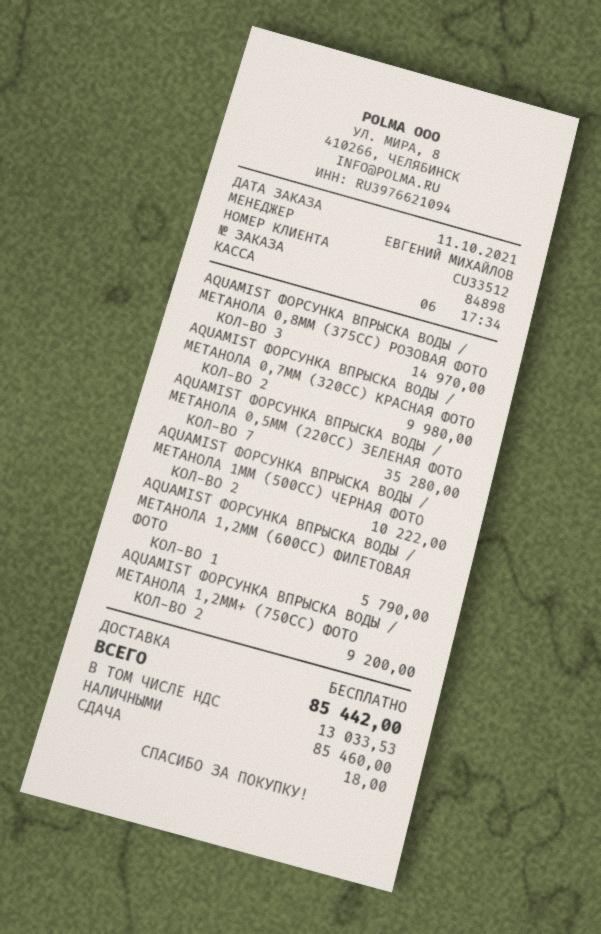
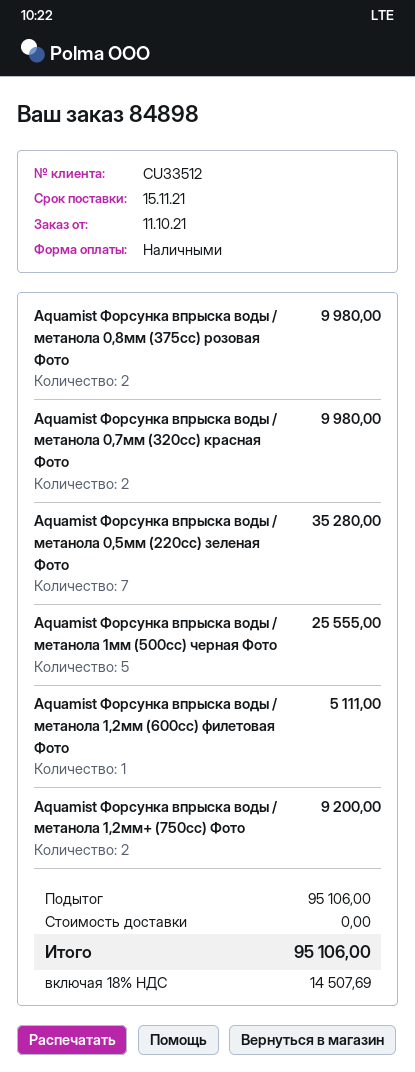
AQUAMIST ФОРСУНКА ВПРЫСКА ВОДЫ / МЕТАНОЛА 0,8ММ (375СС) РОЗОВАЯ ФОТО: 3 for 14970.00 -> 2 for 9980.00
AQUAMIST ФОРСУНКА ВПРЫСКА ВОДЫ / МЕТАНОЛА 1ММ (500СС) ЧЕРНАЯ ФОТО: 2 for 10222.00 -> 5 for 25555.00
AQUAMIST ФОРСУНКА ВПРЫСКА ВОДЫ / МЕТАНОЛА 1,2ММ (600СС) ФИЛЕТОВАЯ ФОТО: 1 for 5790.00 -> 1 for 5111.00
tax: 13033.53 -> 14507.69
total: 85442.00 -> 95106.00

